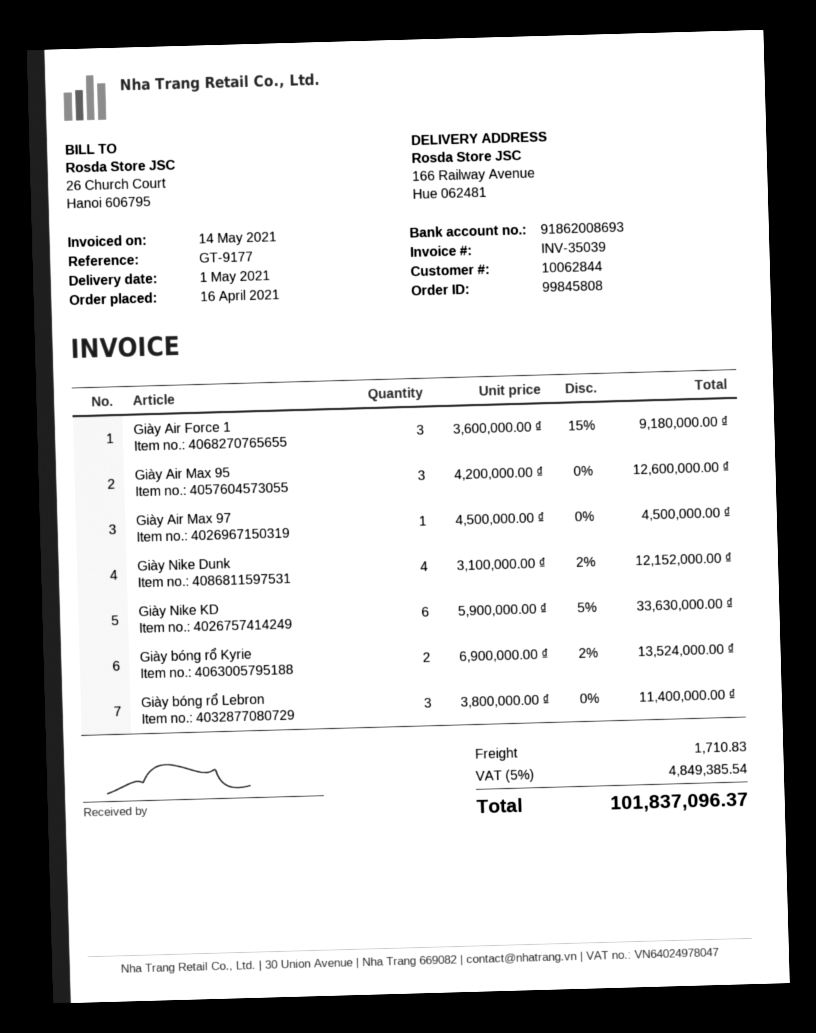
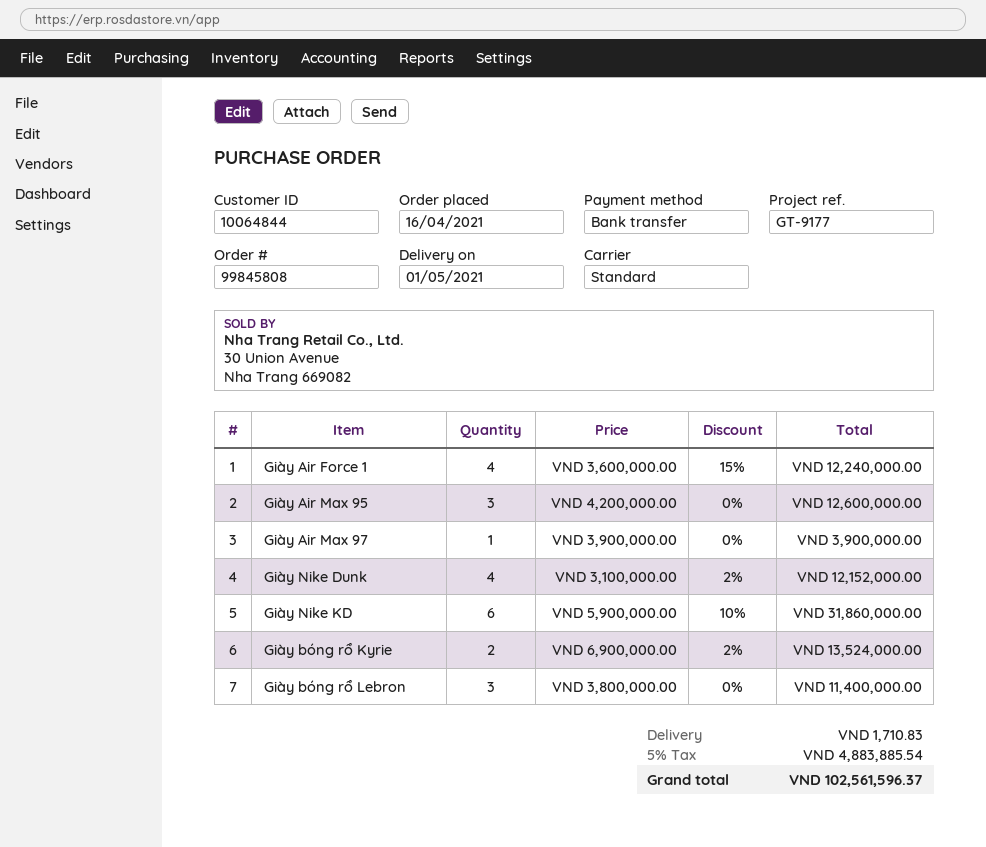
customer number: 10062844 -> 10064844
Giày Air Force 1: 3 x 3600000.00 - 15% = 9180000.00 -> 4 x 3600000.00 - 15% = 12240000.00
Giày Air Max 97: 1 x 4500000.00 = 4500000.00 -> 1 x 3900000.00 = 3900000.00
Giày Nike KD: 6 x 5900000.00 - 5% = 33630000.00 -> 6 x 5900000.00 - 10% = 31860000.00
tax: 5% = 4849385.54 -> 5% = 4883885.54
total: 101837096.37 -> 102561596.37

